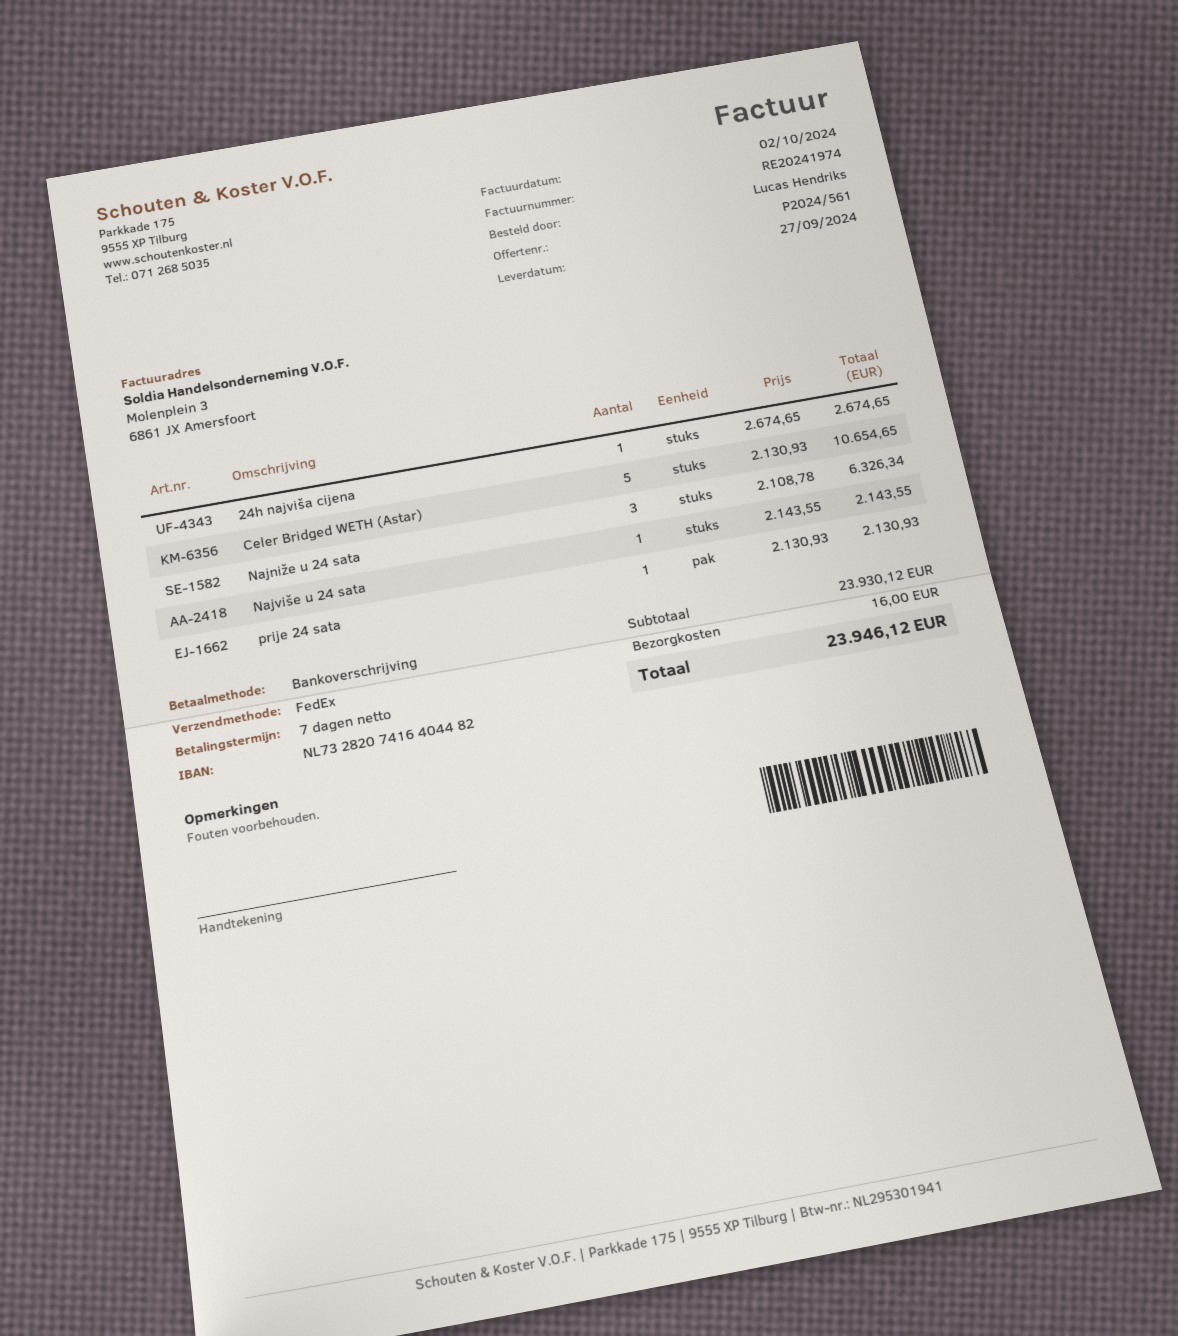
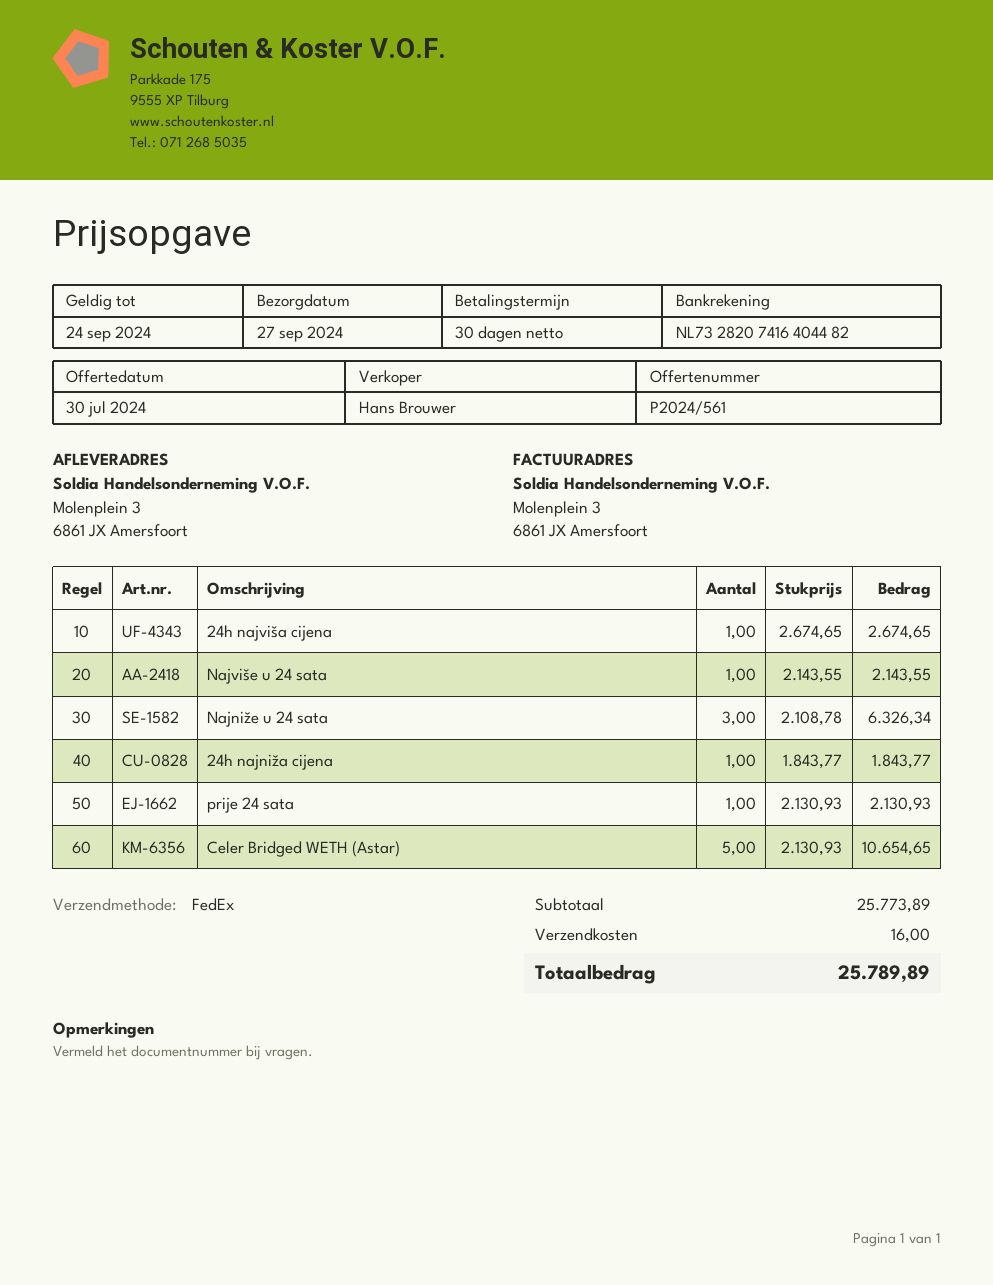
payment terms: 7 days -> 30 days
24h najniža cijena: none -> 1 x 1843.77 = 1843.77
subtotal: 23930.12 -> 25773.89
total: 23946.12 -> 25789.89

